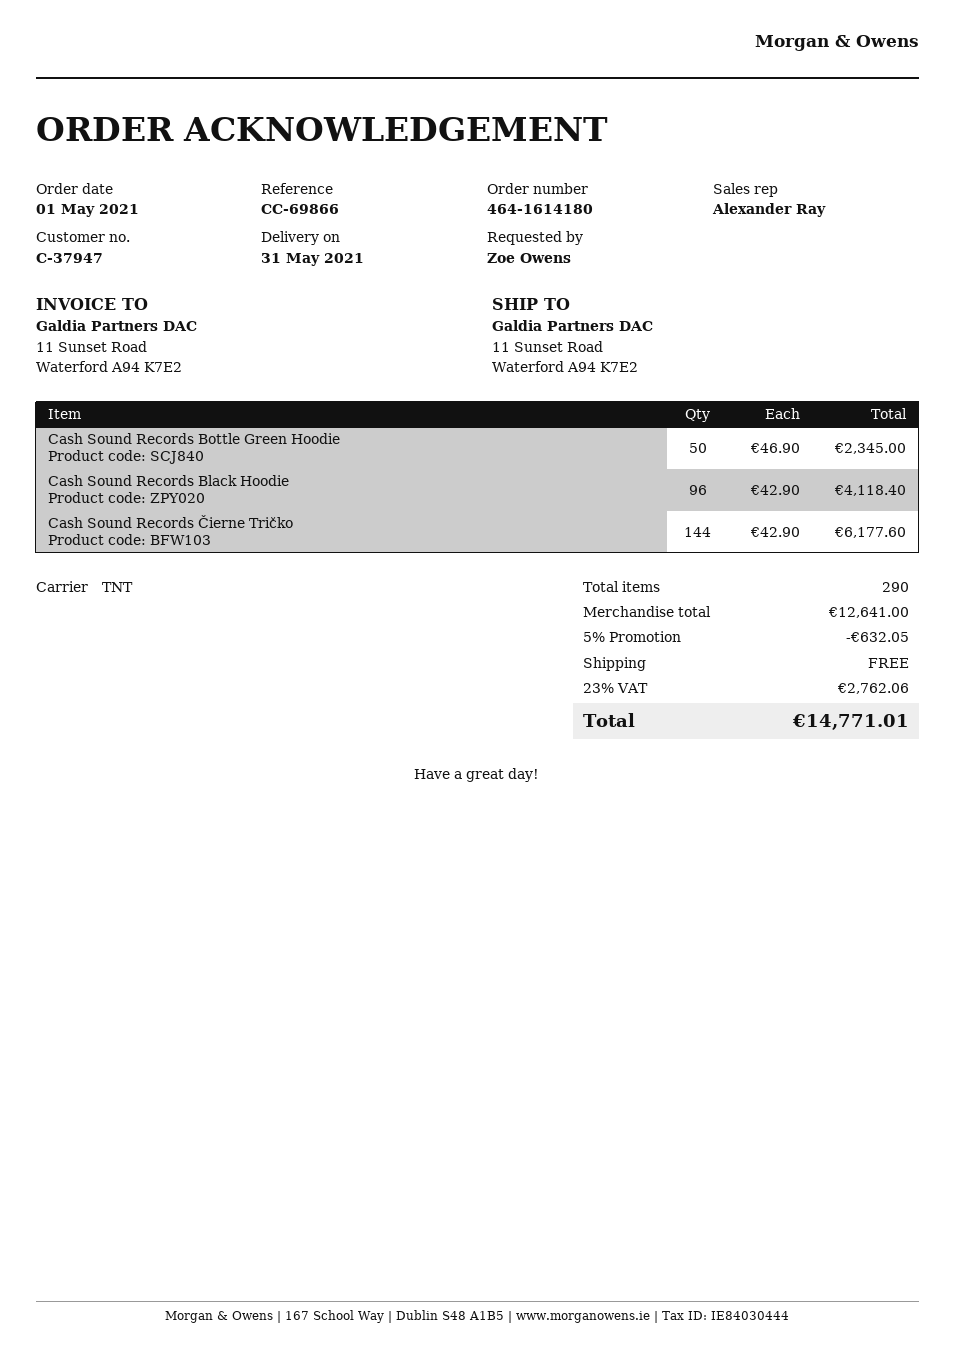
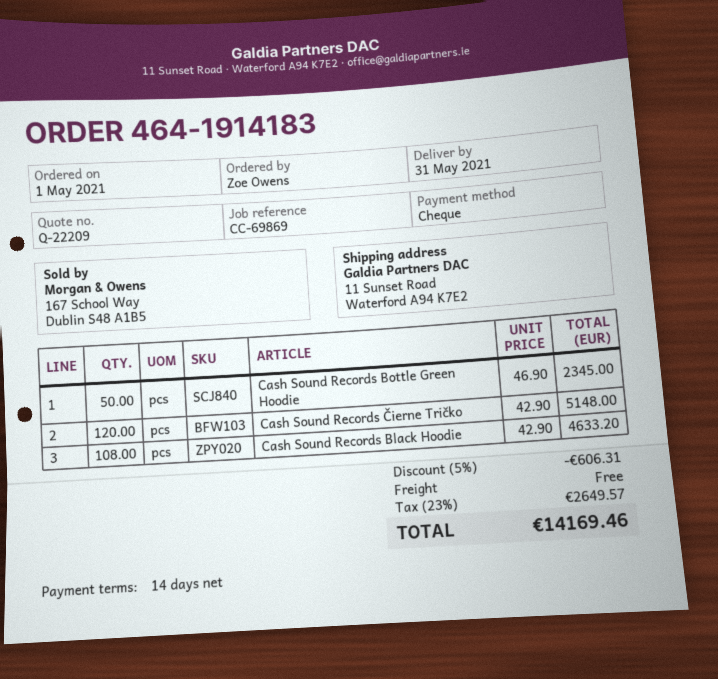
order number: 464-1614180 -> 464-1914183
reference: CC-69866 -> CC-69869
Cash Sound Records Black Hoodie: 96 x 42.90 = 4118.40 -> 108 x 42.90 = 4633.20
Cash Sound Records Čierne Tričko: 144 x 42.90 = 6177.60 -> 120 x 42.90 = 5148.00
discount: 5% = 632.05 -> 5% = 606.31
tax: 23% = 2762.06 -> 23% = 2649.57
total: 14771.01 -> 14169.46

